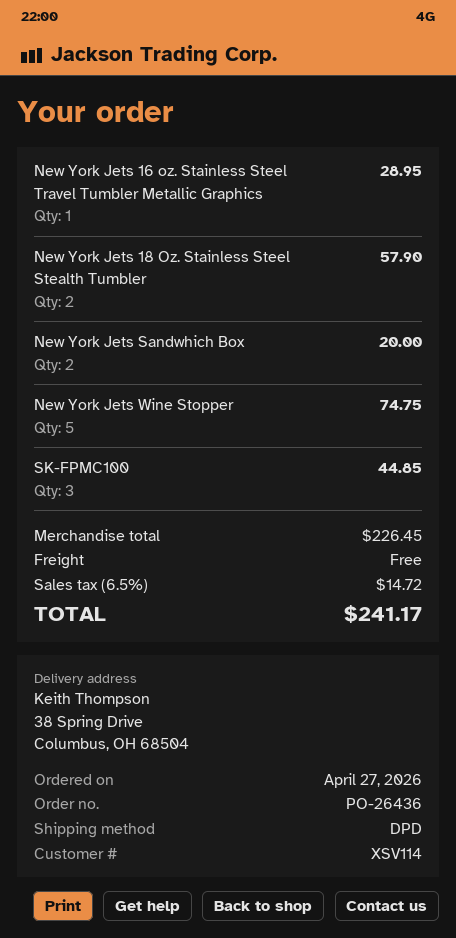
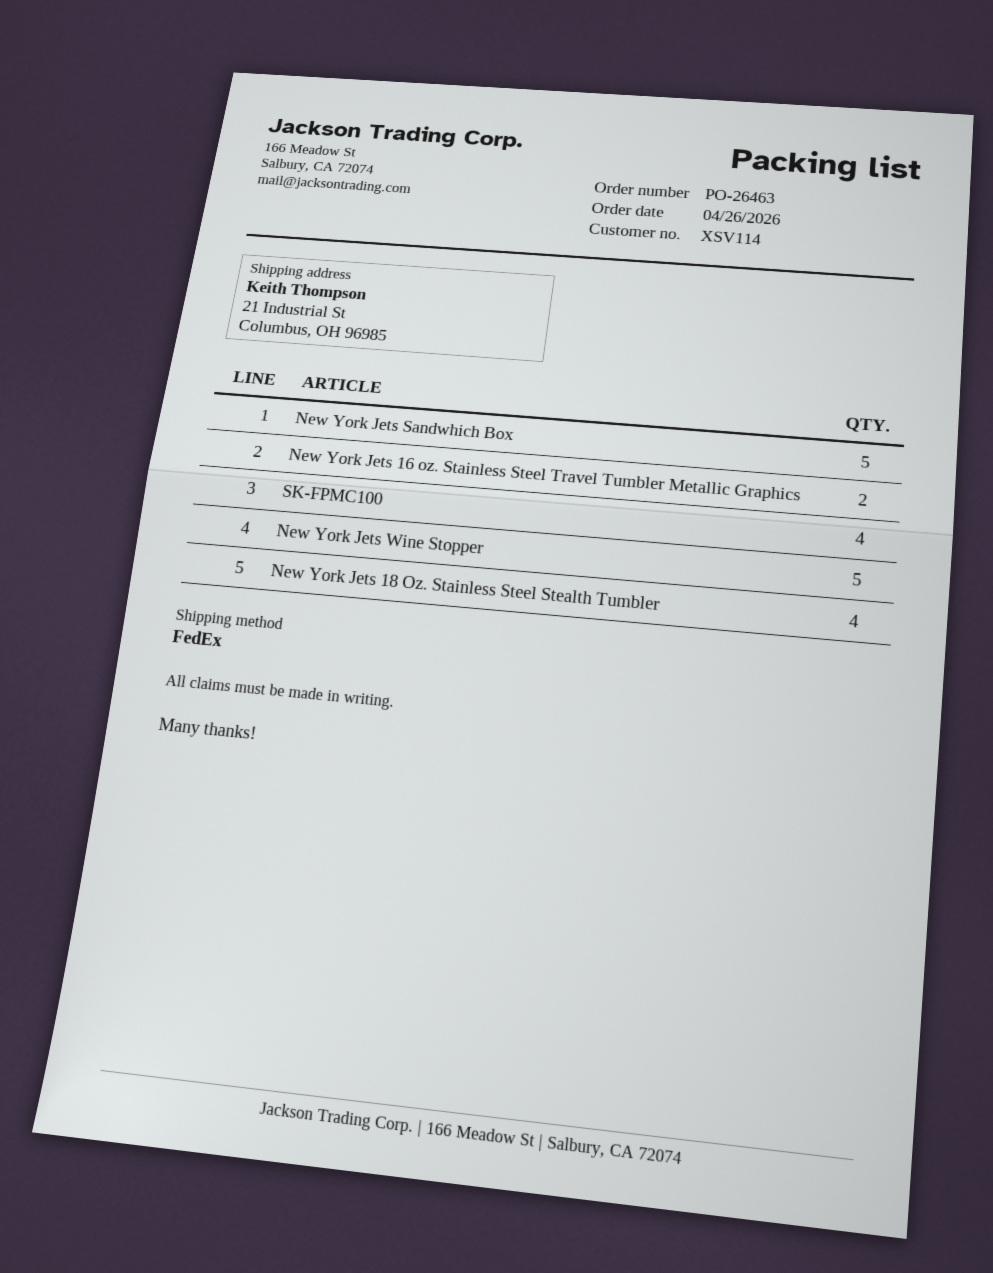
order number: PO-26436 -> PO-26463
order date: 2026-04-27 -> 2026-04-26
shipping method: DPD -> FedEx
ship to: 38 Spring Drive, Columbus, OH 68504 -> 21 Industrial St, Columbus, OH 96985
New York Jets 16 oz. Stainless Steel Travel Tumbler Metallic Graphics: 1 -> 2
New York Jets 18 Oz. Stainless Steel Stealth Tumbler: 2 -> 4
New York Jets Sandwhich Box: 2 -> 5
SK-FPMC100: 3 -> 4

